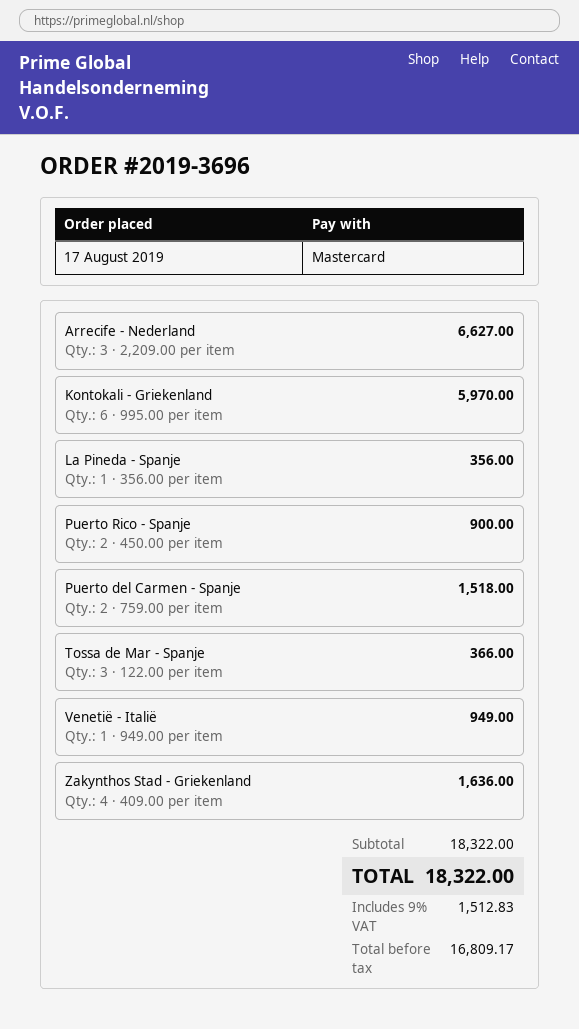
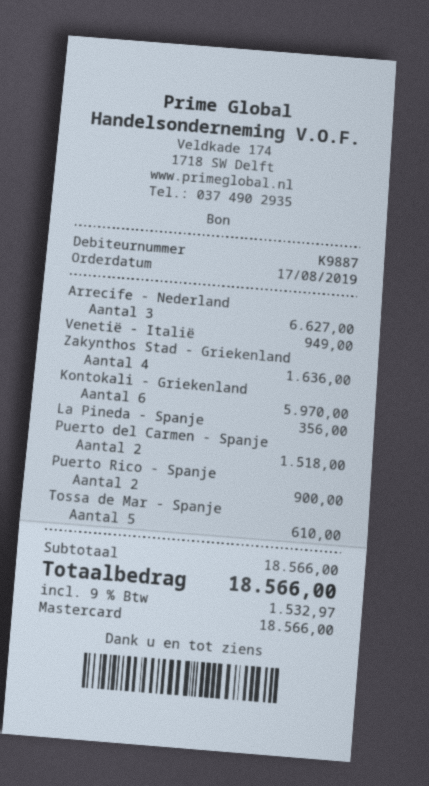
Tossa de Mar - Spanje: 3 for 366.00 -> 5 for 610.00
subtotal: 18322.00 -> 18566.00
tax: 9% = 1512.83 -> 9% = 1532.97
total: 18322.00 -> 18566.00

